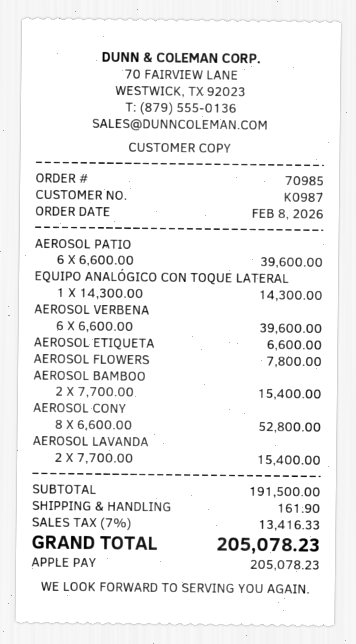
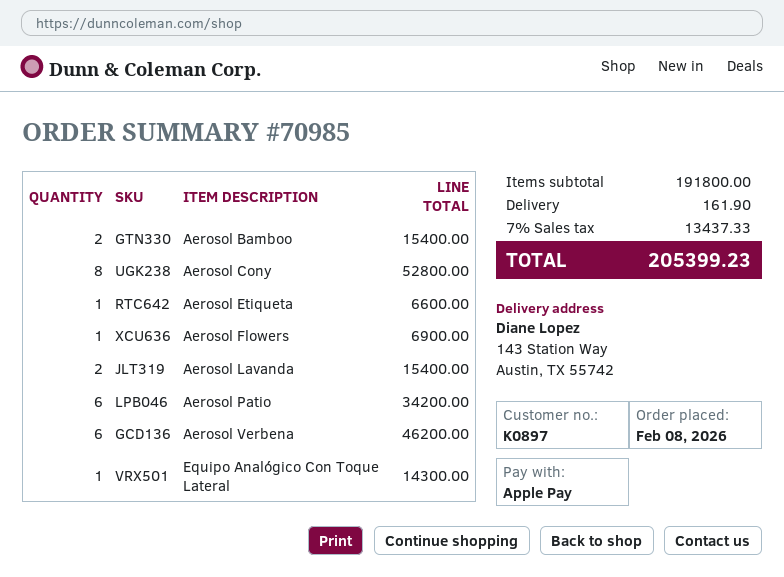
customer number: K0987 -> K0897
AEROSOL PATIO: 6 for 39600.00 -> 6 for 34200.00
AEROSOL VERBENA: 6 for 39600.00 -> 6 for 46200.00
AEROSOL FLOWERS: 1 for 7800.00 -> 1 for 6900.00
subtotal: 191500.00 -> 191800.00
tax: 7% = 13416.33 -> 7% = 13437.33
total: 205078.23 -> 205399.23

